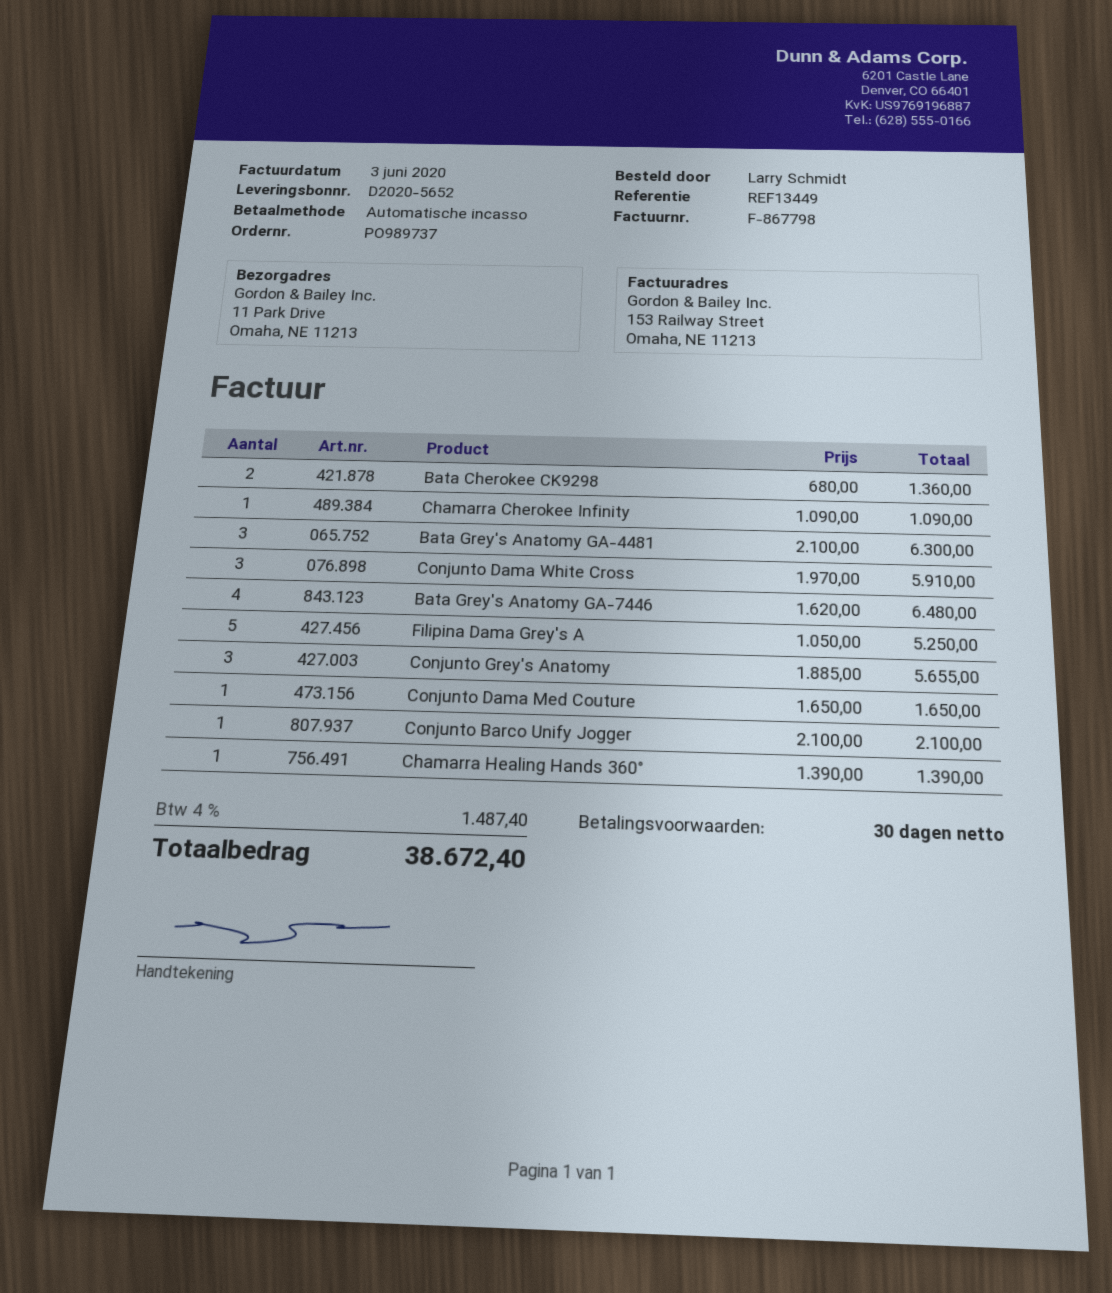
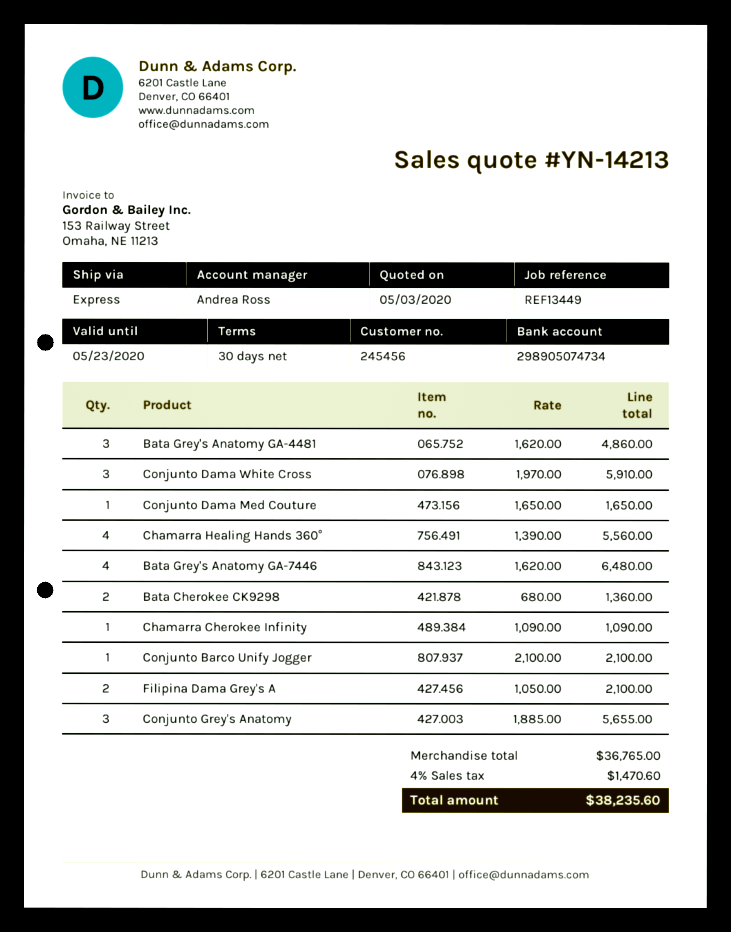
Bata Grey's Anatomy GA-4481: 3 x 2100.00 = 6300.00 -> 3 x 1620.00 = 4860.00
Filipina Dama Grey's A: 5 x 1050.00 = 5250.00 -> 2 x 1050.00 = 2100.00
Chamarra Healing Hands 360°: 1 x 1390.00 = 1390.00 -> 4 x 1390.00 = 5560.00
tax: 4% = 1487.40 -> 4% = 1470.60
total: 38672.40 -> 38235.60

